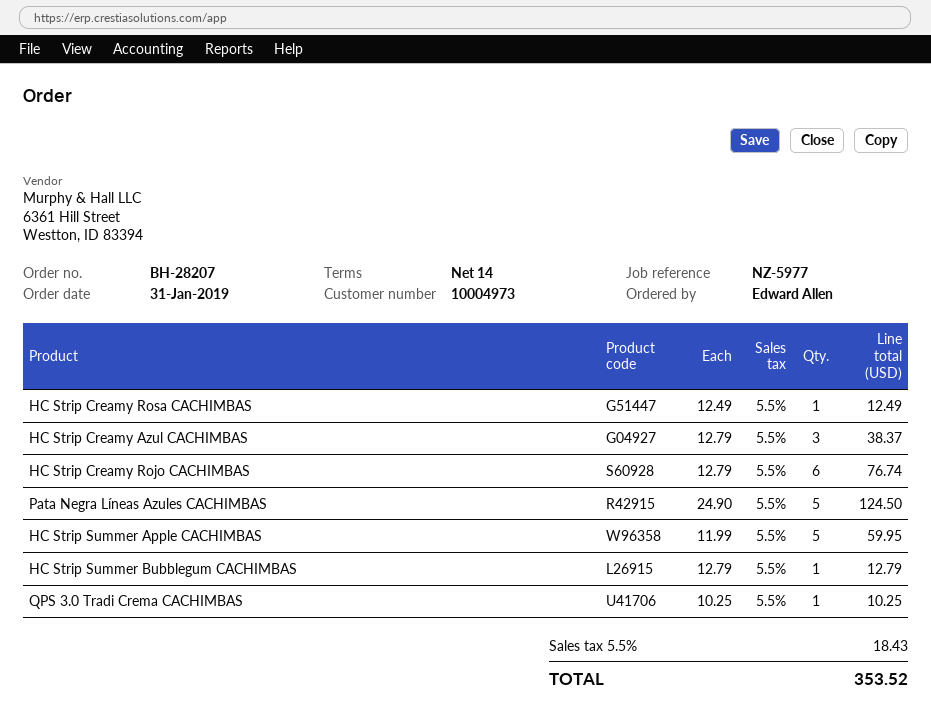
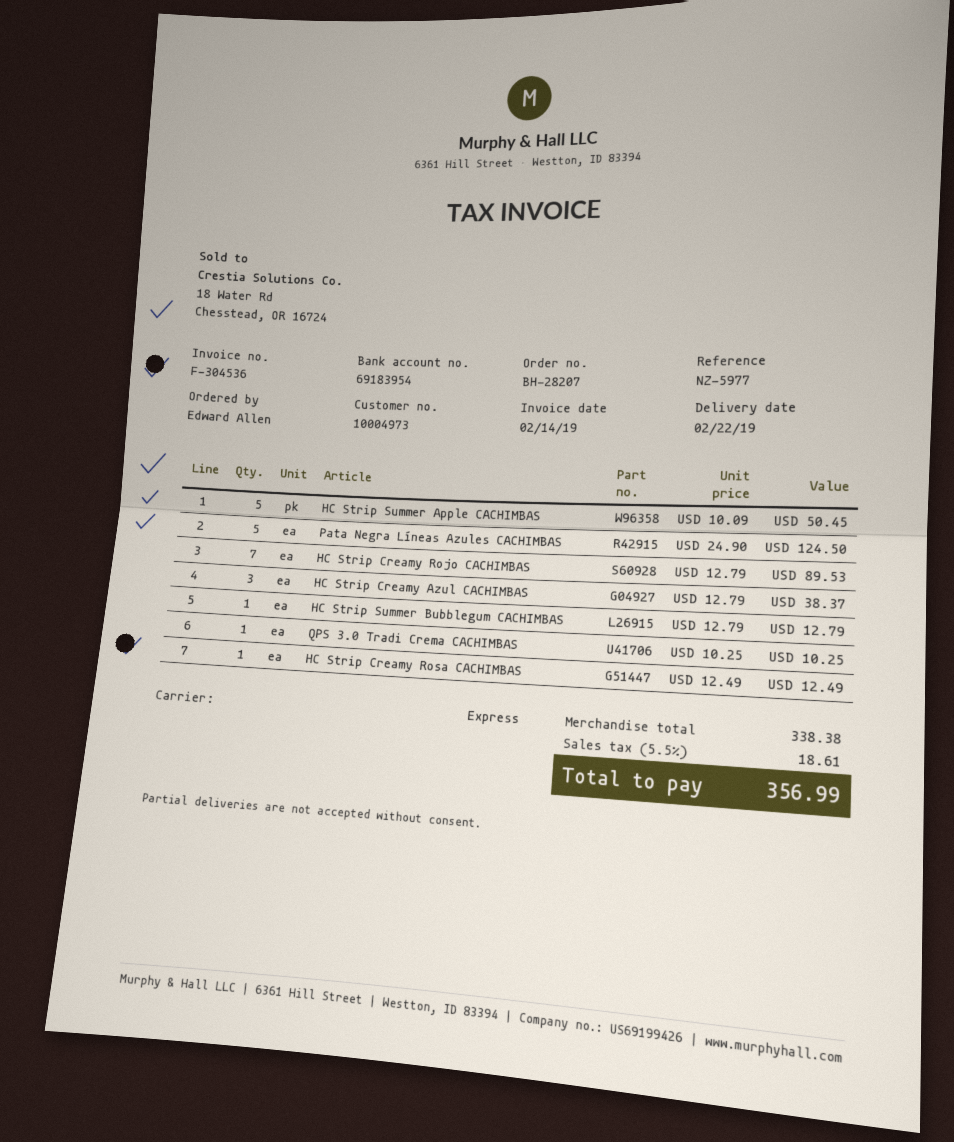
HC Strip Creamy Rojo CACHIMBAS: 6 x 12.79 = 76.74 -> 7 x 12.79 = 89.53
HC Strip Summer Apple CACHIMBAS: 5 x 11.99 = 59.95 -> 5 x 10.09 = 50.45
tax: 5.5% = 18.43 -> 5.5% = 18.61
total: 353.52 -> 356.99

